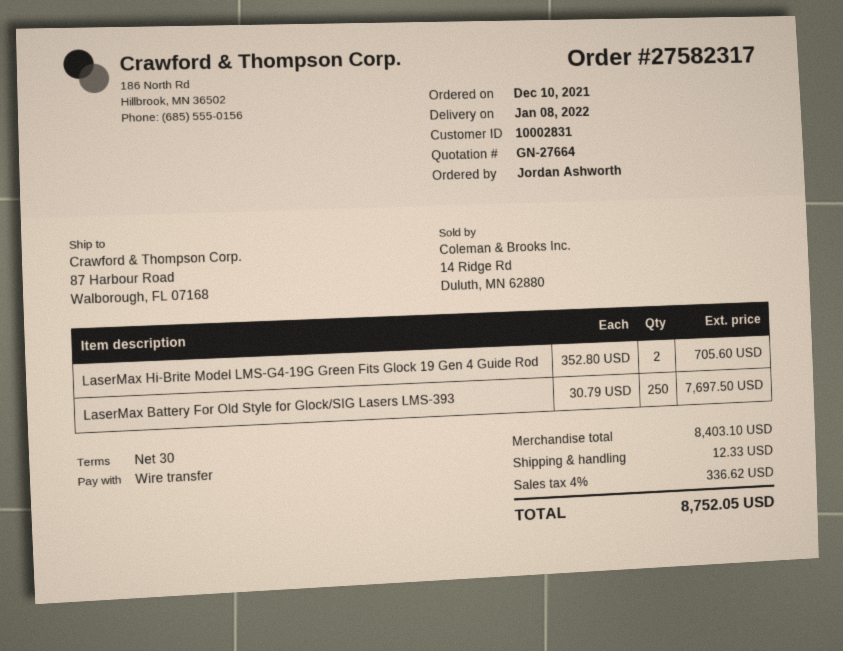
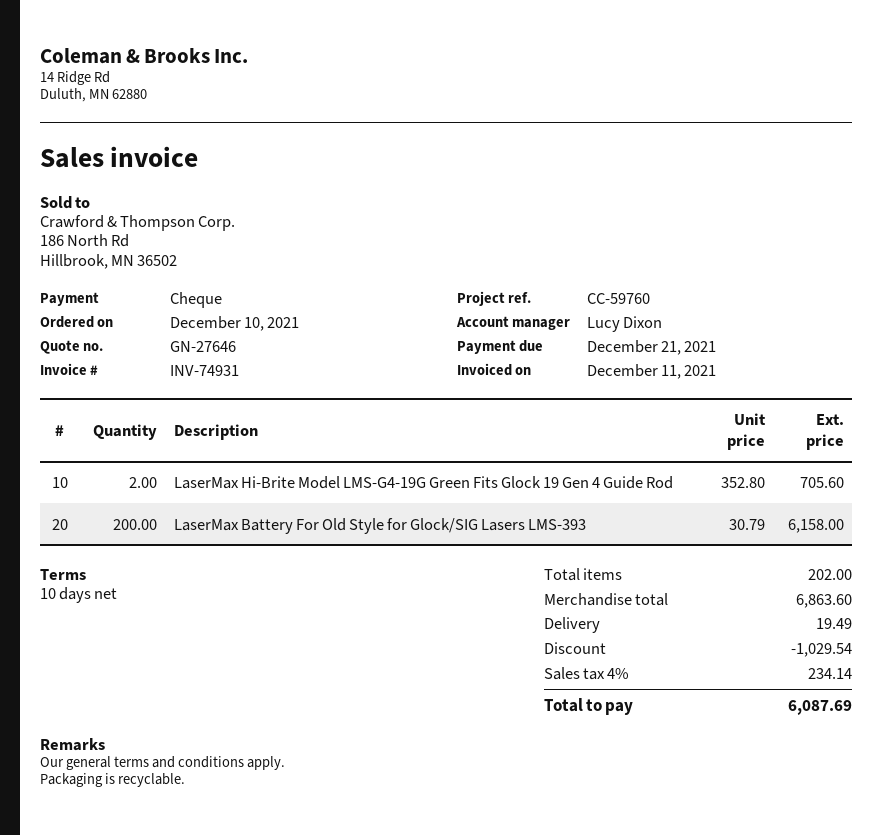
quote number: GN-27664 -> GN-27646
payment terms: 30 days -> 10 days
payment method: bank transfer -> cheque
LaserMax Battery For Old Style for Glock/SIG Lasers LMS-393: 250 x 30.79 = 7697.50 -> 200 x 30.79 = 6158.00
subtotal: 8403.10 -> 6863.60
discount: none -> 1029.54
shipping: 12.33 -> 19.49
tax: 4% = 336.62 -> 4% = 234.14
total: 8752.05 -> 6087.69

